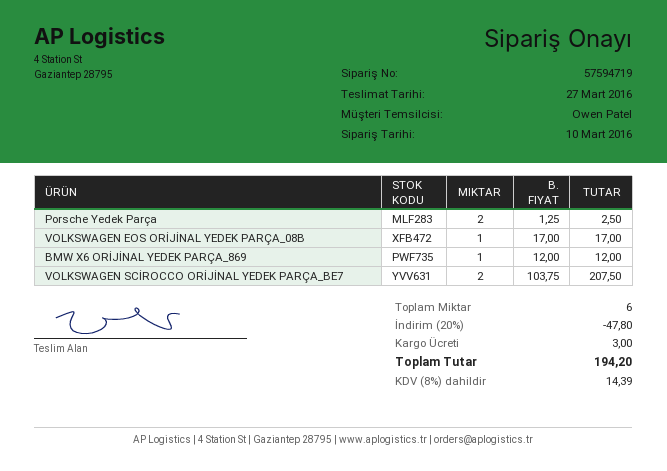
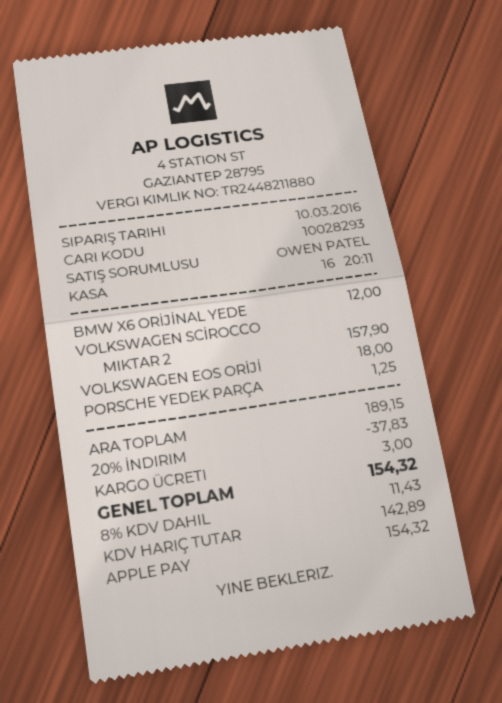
Porsche Yedek Parça: 2 for 2.50 -> 1 for 1.25
VOLKSWAGEN EOS ORİJİNAL YEDEK PARÇA_08B: 1 for 17.00 -> 1 for 18.00
VOLKSWAGEN SCİROCCO ORİJİNAL YEDEK PARÇA_BE7: 2 for 207.50 -> 2 for 157.90
discount: 20% = 47.80 -> 20% = 37.83
tax: 8% = 14.39 -> 8% = 11.43
total: 194.20 -> 154.32

